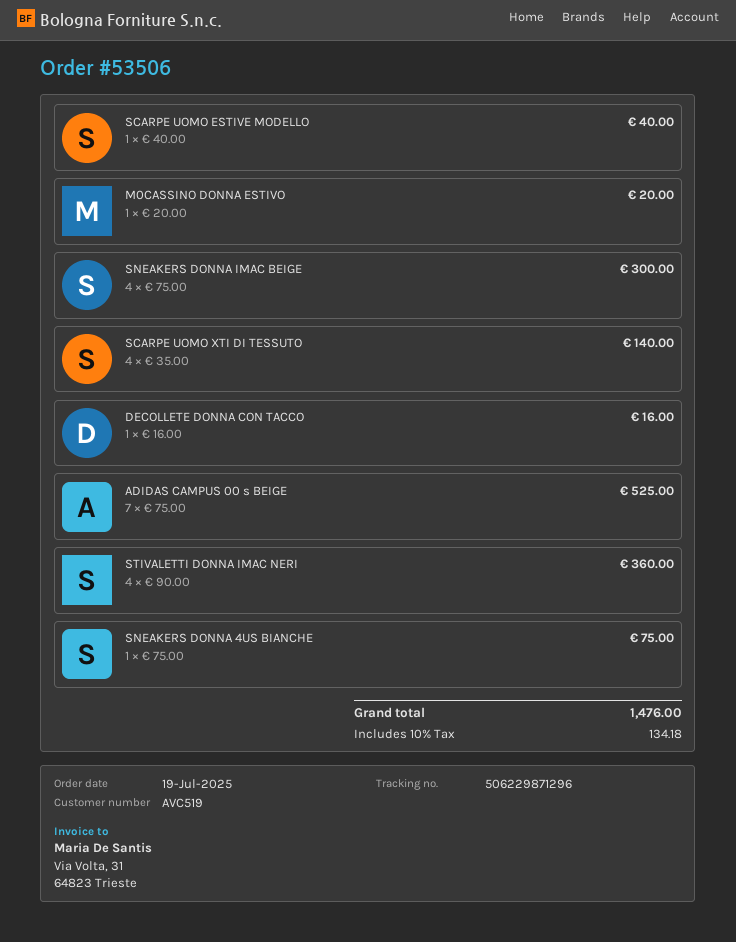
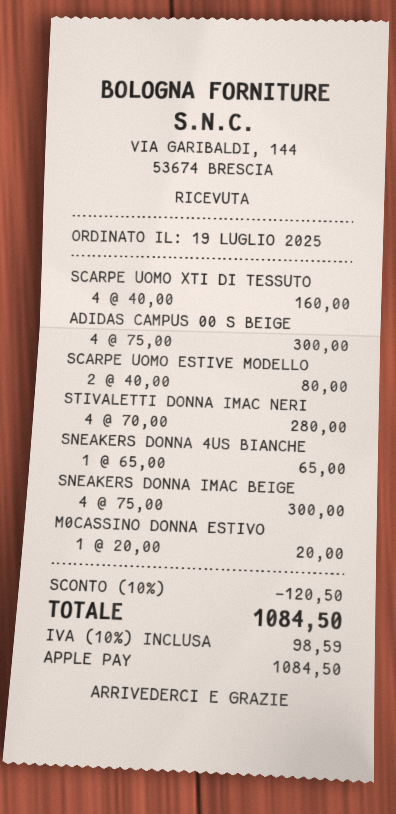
SCARPE UOMO ESTIVE MODELLO: 1 x 40.00 = 40.00 -> 2 x 40.00 = 80.00
SCARPE UOMO XTI DI TESSUTO: 4 x 35.00 = 140.00 -> 4 x 40.00 = 160.00
DECOLLETE DONNA CON TACCO: 1 x 16.00 = 16.00 -> none
ADIDAS CAMPUS 00 s BEIGE: 7 x 75.00 = 525.00 -> 4 x 75.00 = 300.00
STIVALETTI DONNA IMAC NERI: 4 x 90.00 = 360.00 -> 4 x 70.00 = 280.00
SNEAKERS DONNA 4US BIANCHE: 1 x 75.00 = 75.00 -> 1 x 65.00 = 65.00
discount: none -> 10% = 120.50
tax: 10% = 134.18 -> 10% = 98.59
total: 1476.00 -> 1084.50

